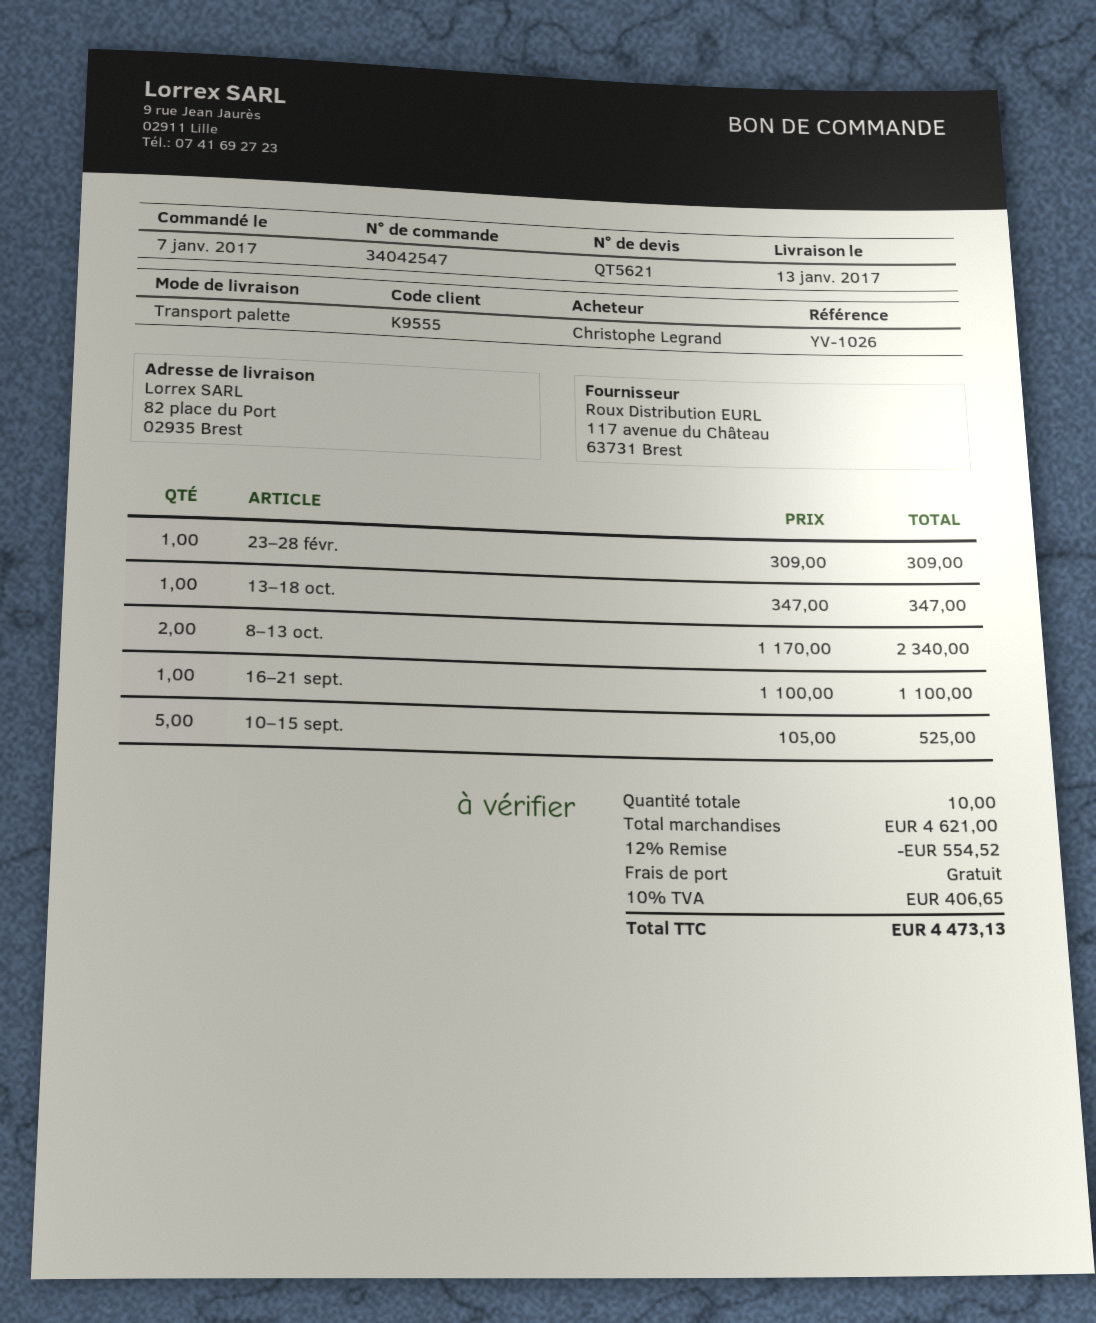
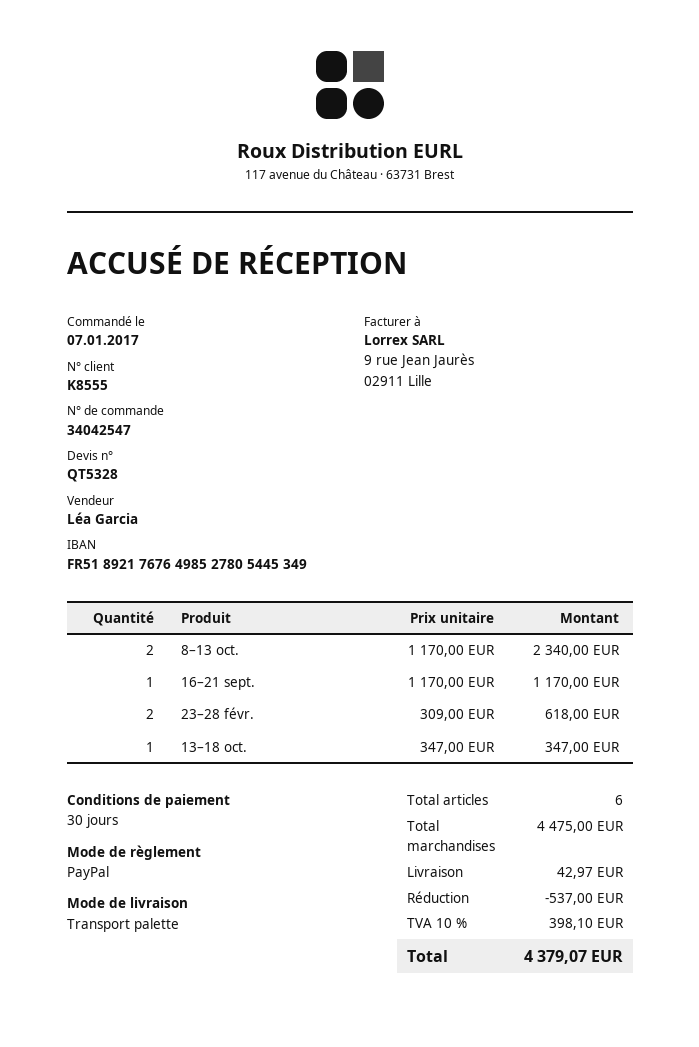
quote number: QT5621 -> QT5328
customer number: K9555 -> K8555
23–28 févr.: 1 x 309.00 = 309.00 -> 2 x 309.00 = 618.00
16–21 sept.: 1 x 1100.00 = 1100.00 -> 1 x 1170.00 = 1170.00
10–15 sept.: 5 x 105.00 = 525.00 -> none
total quantity: 10 -> 6
subtotal: 4621.00 -> 4475.00
discount: 554.52 -> 537.00
shipping: 0.00 -> 42.97
tax: 10% = 406.65 -> 10% = 398.10
total: 4473.13 -> 4379.07

